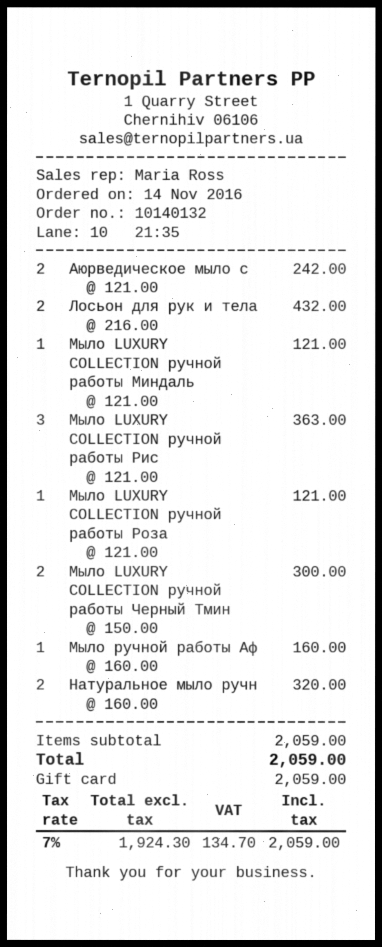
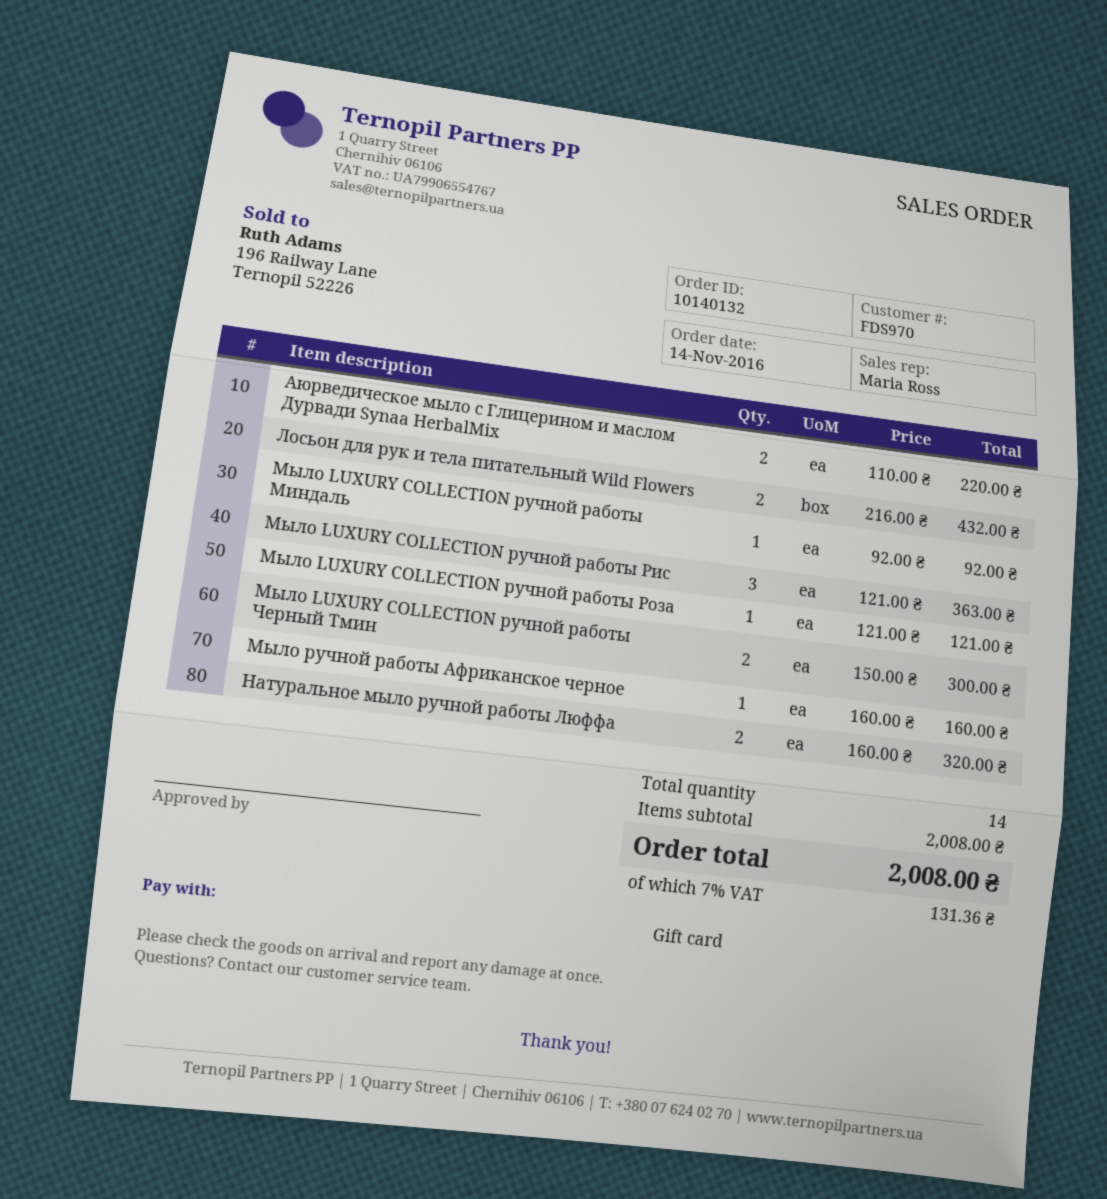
Аюрведическое мыло с: 2 x 121.00 = 242.00 -> 2 x 110.00 = 220.00
Мыло LUXURY COLLECTION ручной работы Миндаль: 1 x 121.00 = 121.00 -> 1 x 92.00 = 92.00
subtotal: 2059.00 -> 2008.00
tax: 7% = 134.70 -> 7% = 131.36
total: 2059.00 -> 2008.00

